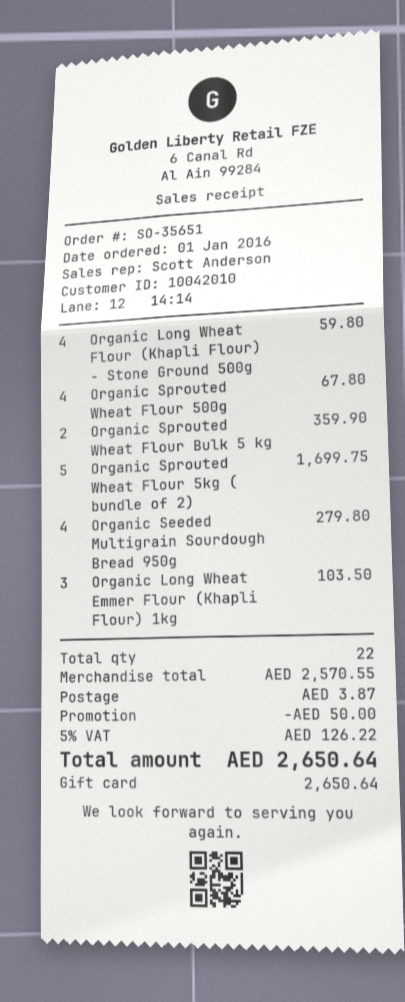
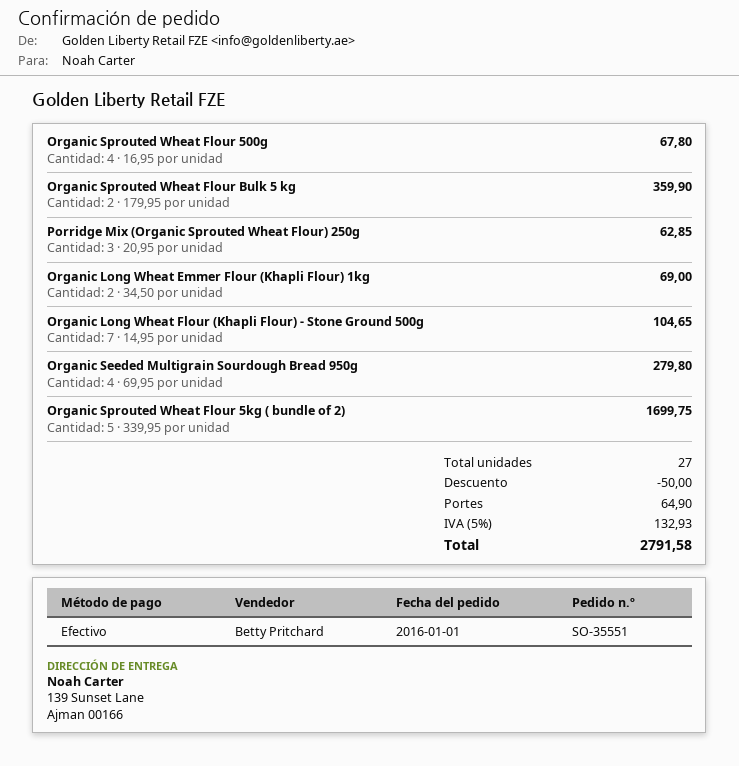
order number: SO-35651 -> SO-35551
sales rep: Scott Anderson -> Betty Pritchard
payment method: gift card -> cash
Organic Long Wheat Flour (Khapli Flour) - Stone Ground 500g: 4 for 59.80 -> 7 for 104.65
Organic Long Wheat Emmer Flour (Khapli Flour) 1kg: 3 for 103.50 -> 2 for 69.00
Porridge Mix (Organic Sprouted Wheat Flour) 250g: none -> 3 for 62.85
total quantity: 22 -> 27
shipping: 3.87 -> 64.90
tax: 5% = 126.22 -> 5% = 132.93
total: 2650.64 -> 2791.58

